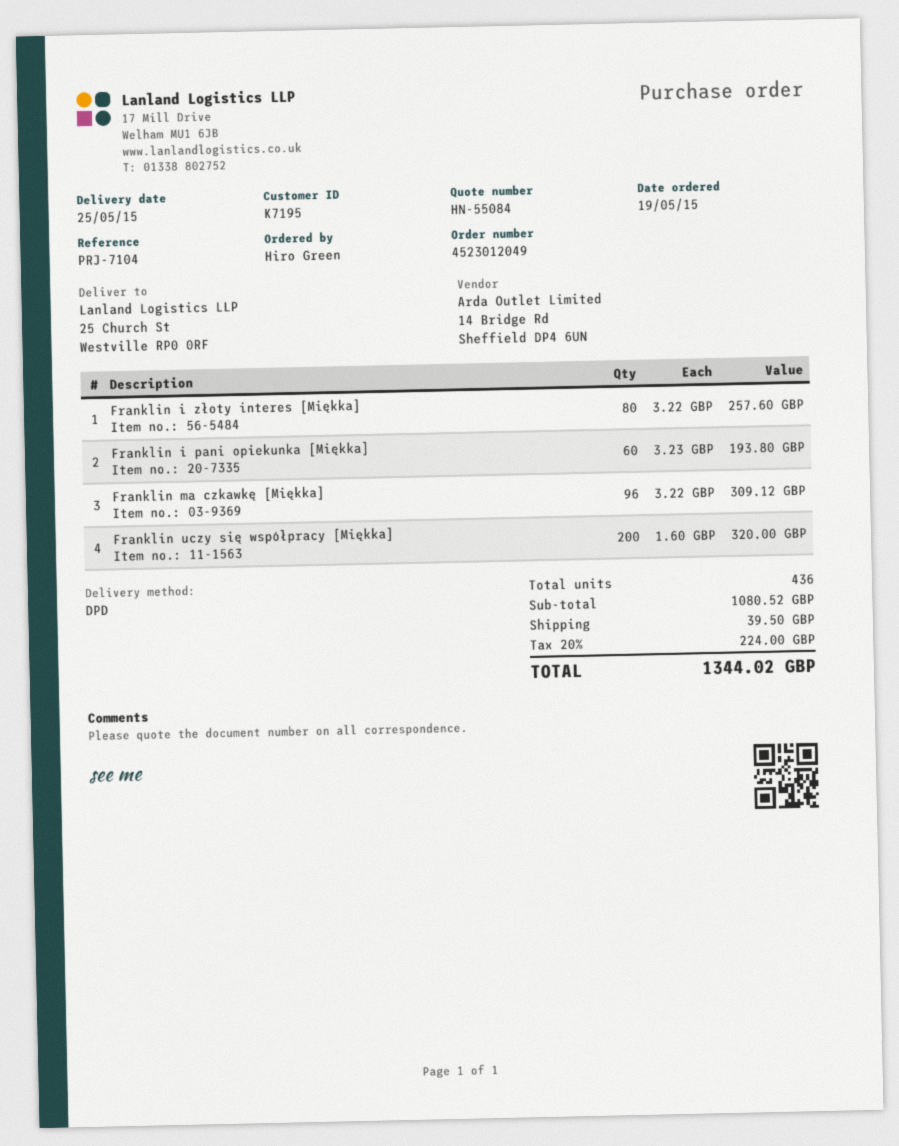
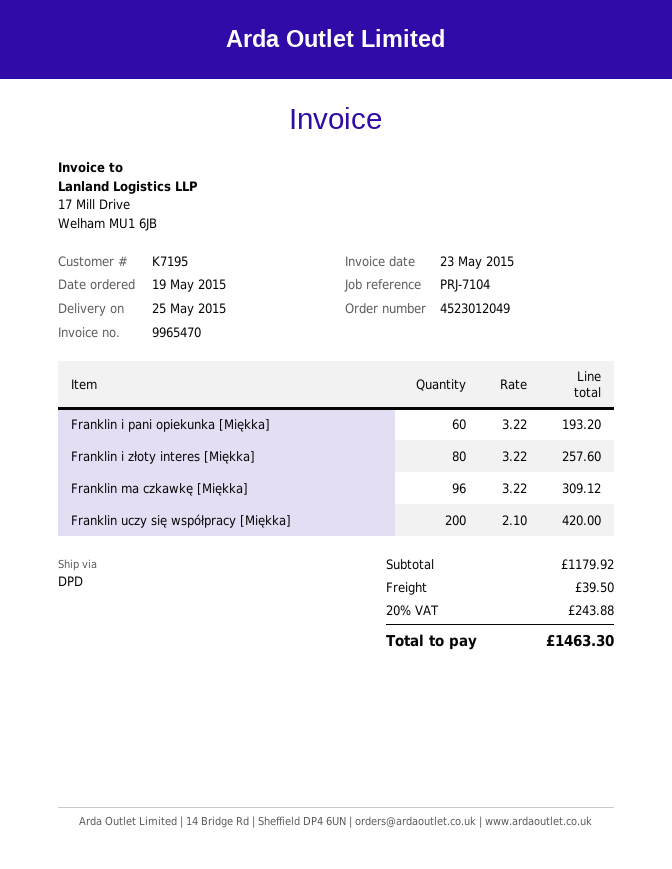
Franklin i pani opiekunka [Miękka]: 60 x 3.23 = 193.80 -> 60 x 3.22 = 193.20
Franklin uczy się współpracy [Miękka]: 200 x 1.60 = 320.00 -> 200 x 2.10 = 420.00
subtotal: 1080.52 -> 1179.92
tax: 20% = 224.00 -> 20% = 243.88
total: 1344.02 -> 1463.30

